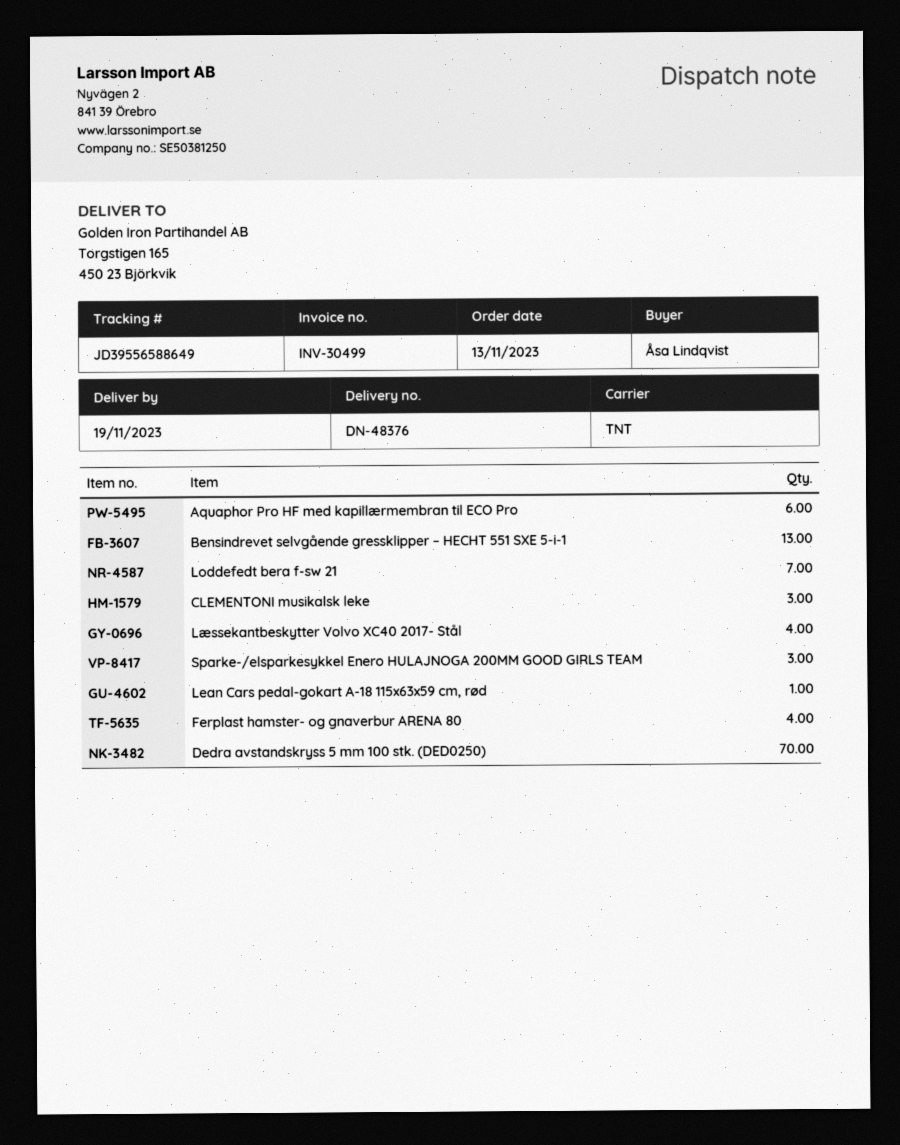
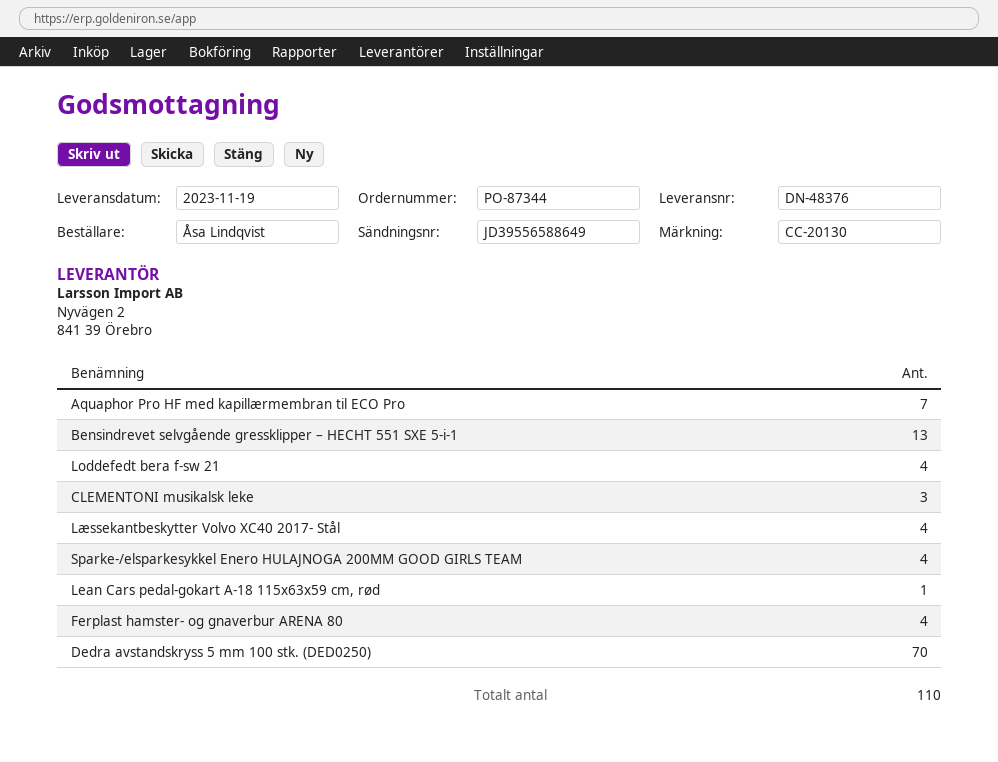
Aquaphor Pro HF med kapillærmembran til ECO Pro: 6 -> 7
Loddefedt bera f-sw 21: 7 -> 4
Sparke-/elsparkesykkel Enero HULAJNOGA 200MM GOOD GIRLS TEAM: 3 -> 4

